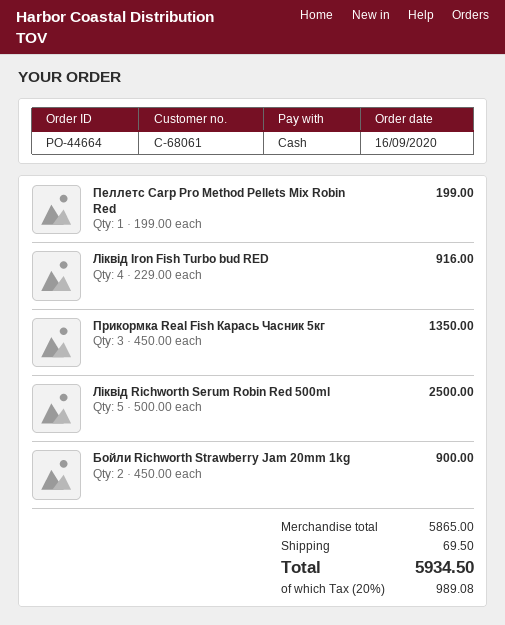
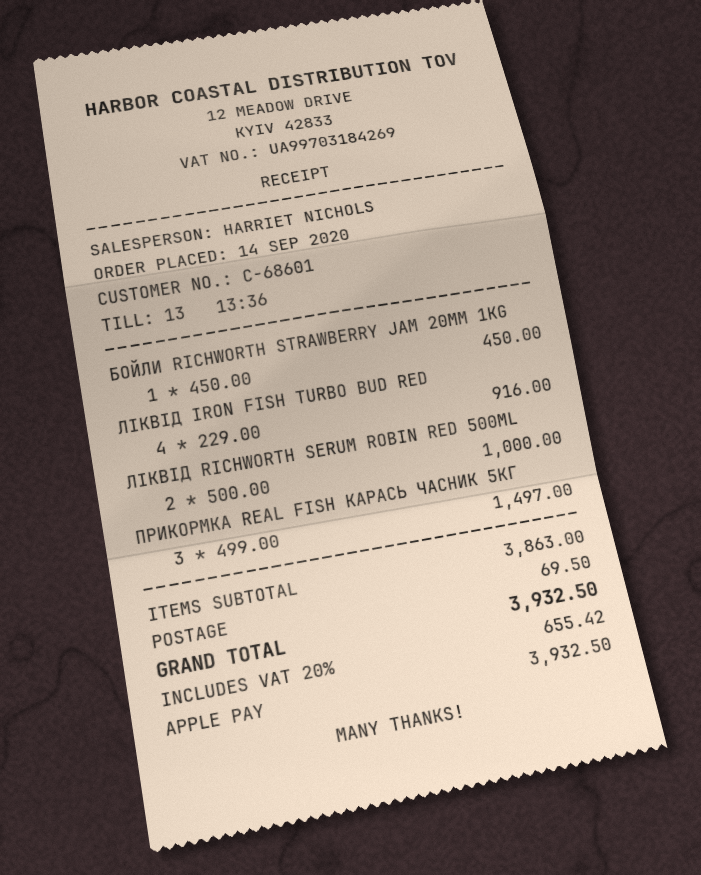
order date: 2020-09-16 -> 2020-09-14
customer number: C-68061 -> C-68601
payment method: cash -> Apple Pay
Пеллетс Carp Pro Method Pellets Mix Robin Red: 1 x 199.00 = 199.00 -> none
Прикормка Real Fish Карась Часник 5кг: 3 x 450.00 = 1350.00 -> 3 x 499.00 = 1497.00
Ліквід Richworth Serum Robin Red 500ml: 5 x 500.00 = 2500.00 -> 2 x 500.00 = 1000.00
Бойли Richworth Strawberry Jam 20mm 1kg: 2 x 450.00 = 900.00 -> 1 x 450.00 = 450.00
subtotal: 5865.00 -> 3863.00
tax: 20% = 989.08 -> 20% = 655.42
total: 5934.50 -> 3932.50

